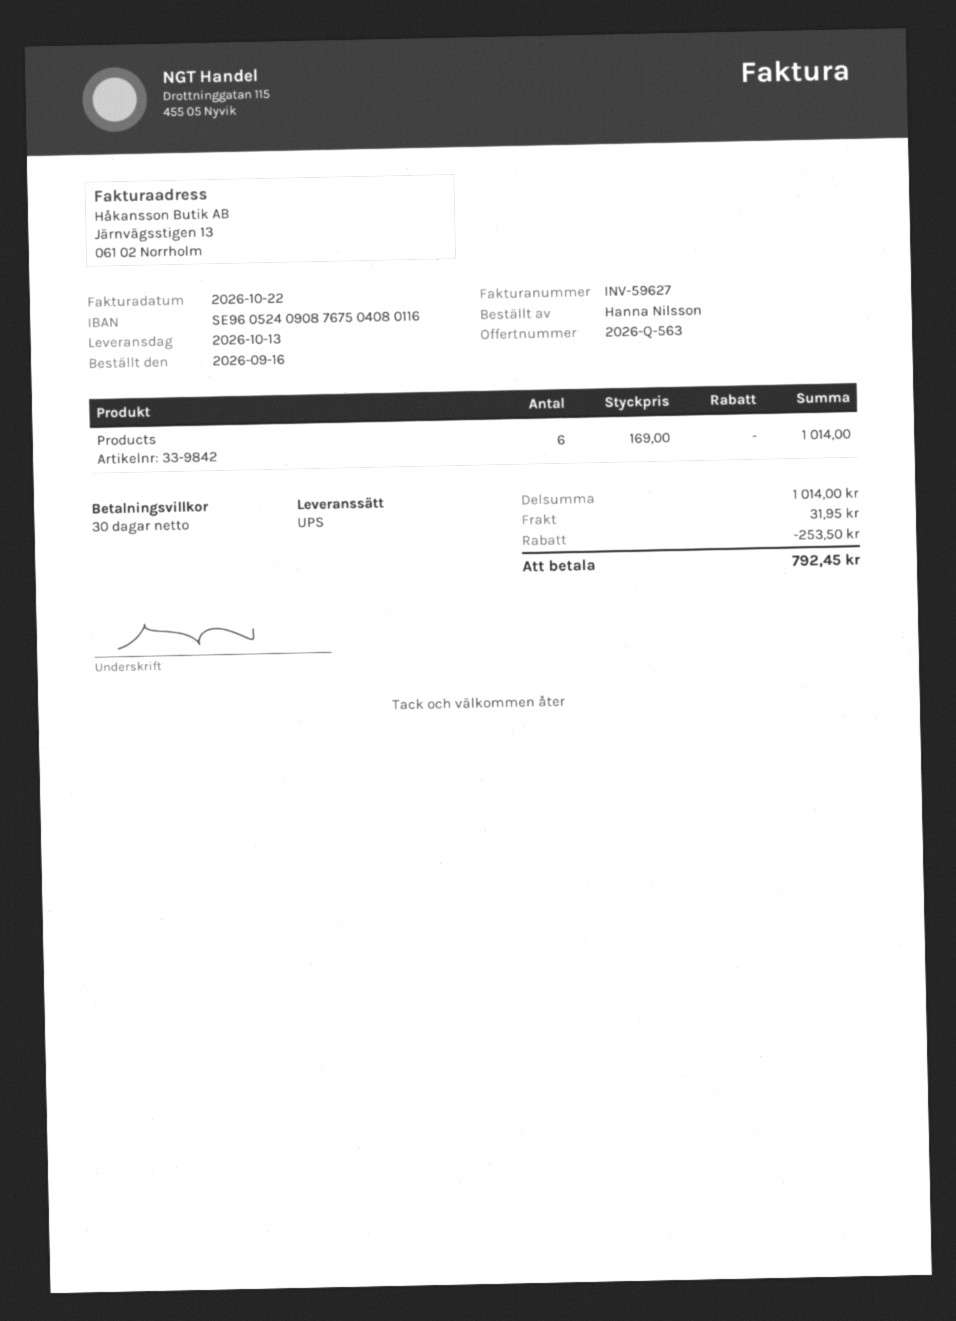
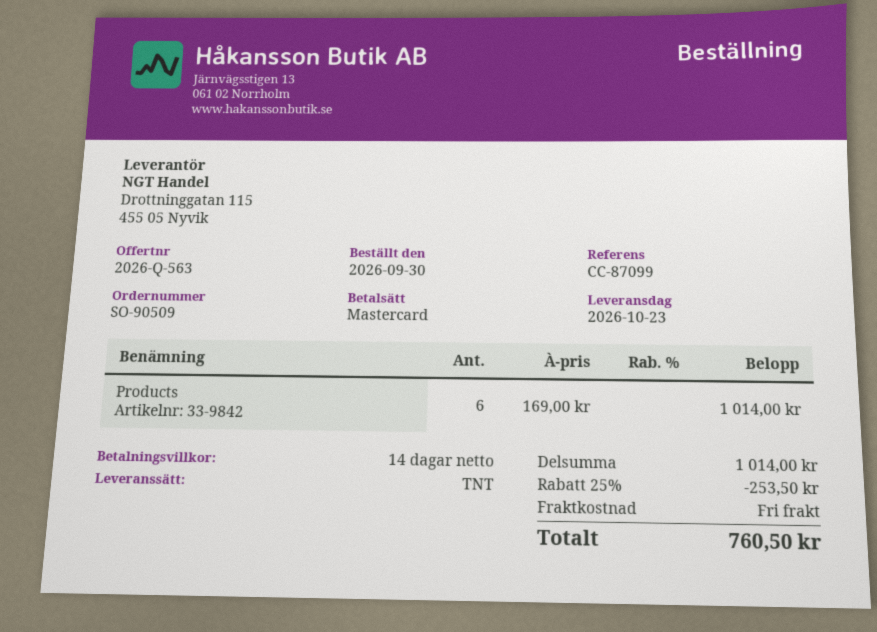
order date: 2026-09-16 -> 2026-09-30
delivery date: 2026-10-13 -> 2026-10-23
payment terms: 30 days -> 14 days
shipping method: UPS -> TNT
shipping: 31.95 -> 0.00
total: 792.45 -> 760.50

